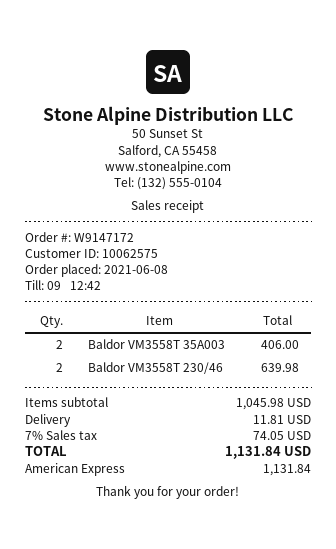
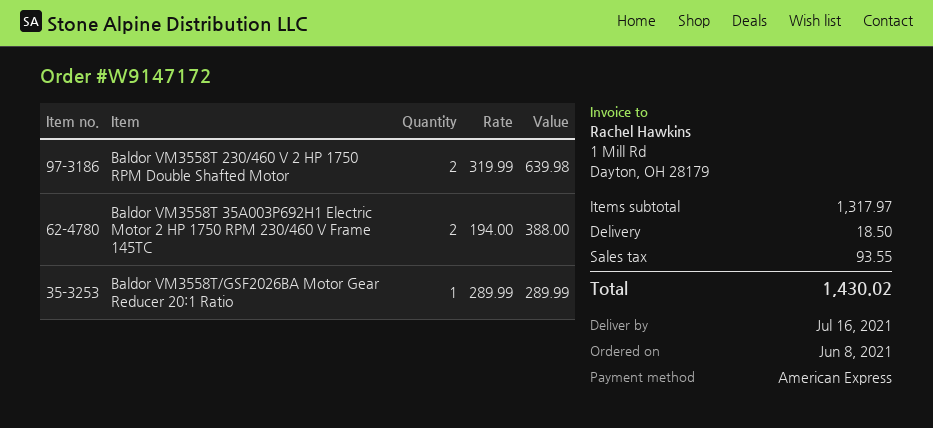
Baldor VM3558T 35A003: 2 for 406.00 -> 2 for 388.00
Baldor VM3558T/GSF2026BA Motor Gear Reducer 20:1 Ratio: none -> 1 for 289.99
subtotal: 1045.98 -> 1317.97
shipping: 11.81 -> 18.50
tax: 74.05 -> 93.55
total: 1131.84 -> 1430.02

